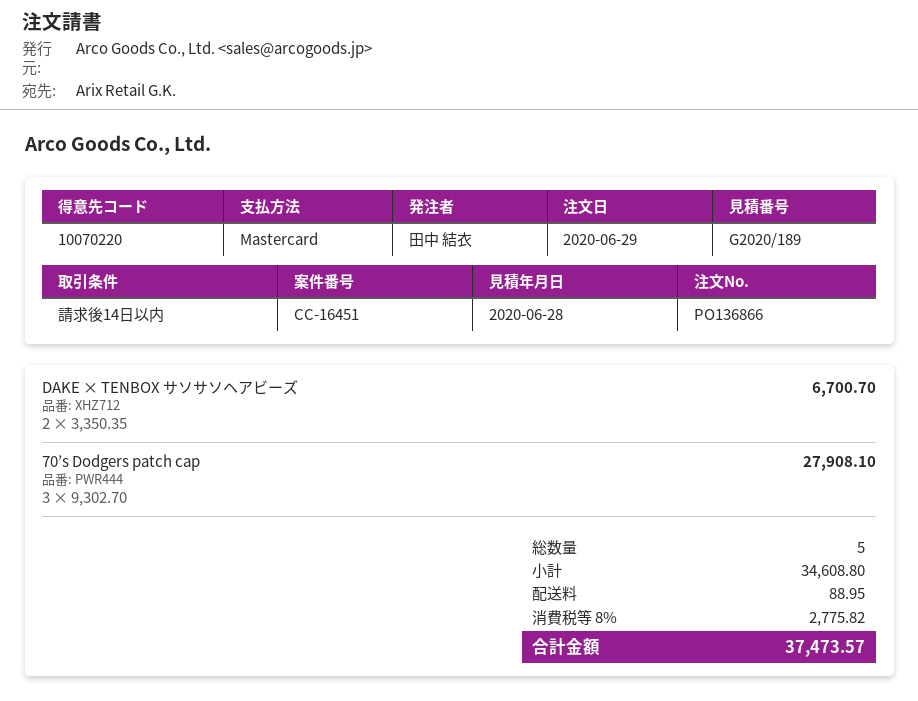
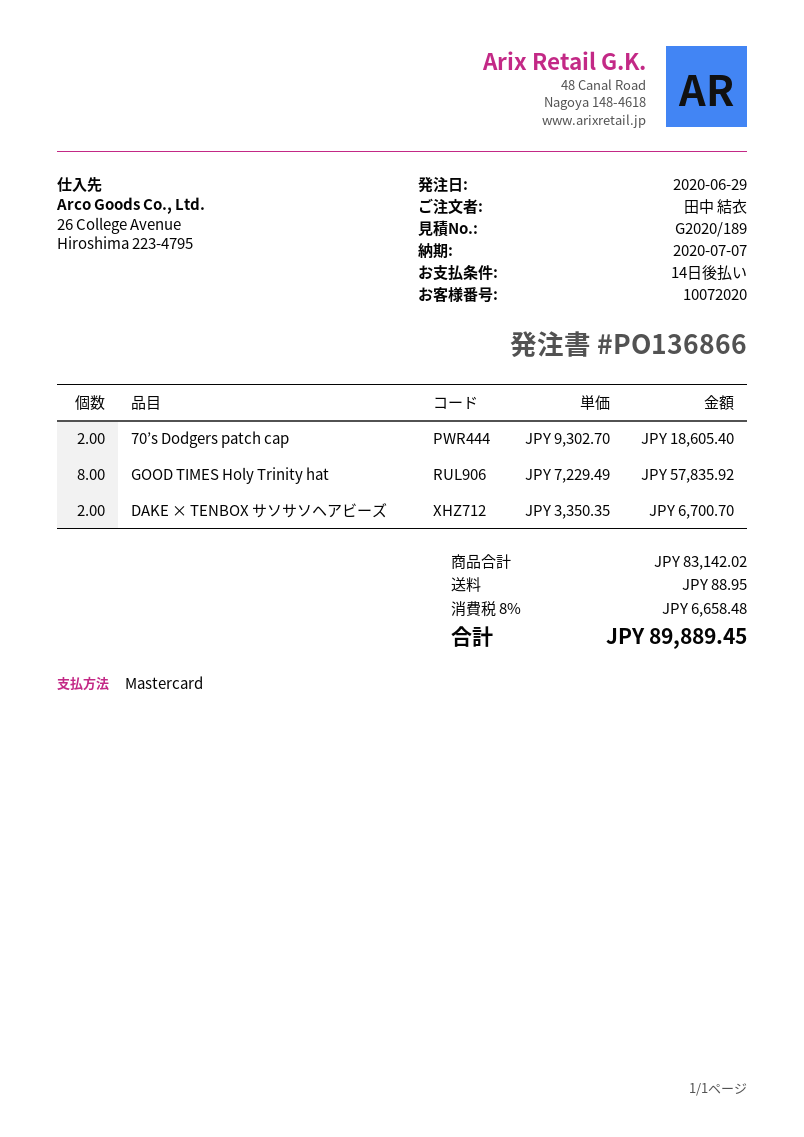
customer number: 10070220 -> 10072020
70’s Dodgers patch cap: 3 x 9302.70 = 27908.10 -> 2 x 9302.70 = 18605.40
GOOD TIMES Holy Trinity hat: none -> 8 x 7229.49 = 57835.92
subtotal: 34608.80 -> 83142.02
tax: 8% = 2775.82 -> 8% = 6658.48
total: 37473.57 -> 89889.45

